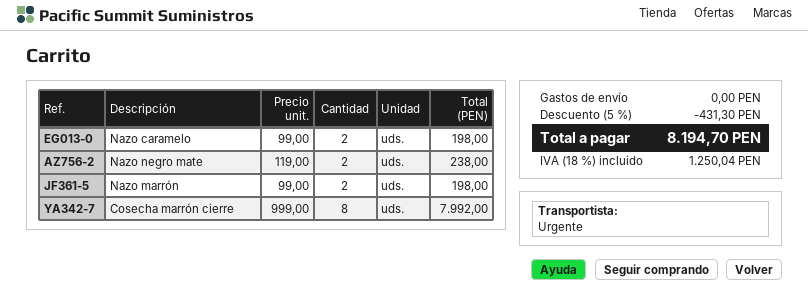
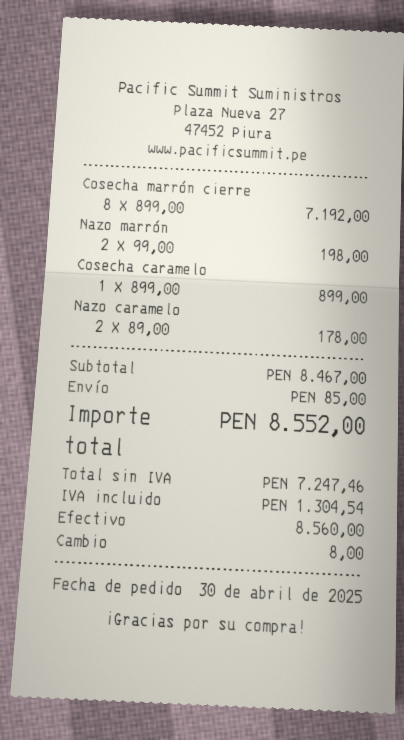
Nazo caramelo: 2 x 99.00 = 198.00 -> 2 x 89.00 = 178.00
Nazo negro mate: 2 x 119.00 = 238.00 -> none
Cosecha marrón cierre: 8 x 999.00 = 7992.00 -> 8 x 899.00 = 7192.00
Cosecha caramelo: none -> 1 x 899.00 = 899.00
discount: 5% = 431.30 -> none
shipping: 0.00 -> 85.00
tax: 1250.04 -> 1304.54
total: 8194.70 -> 8552.00

